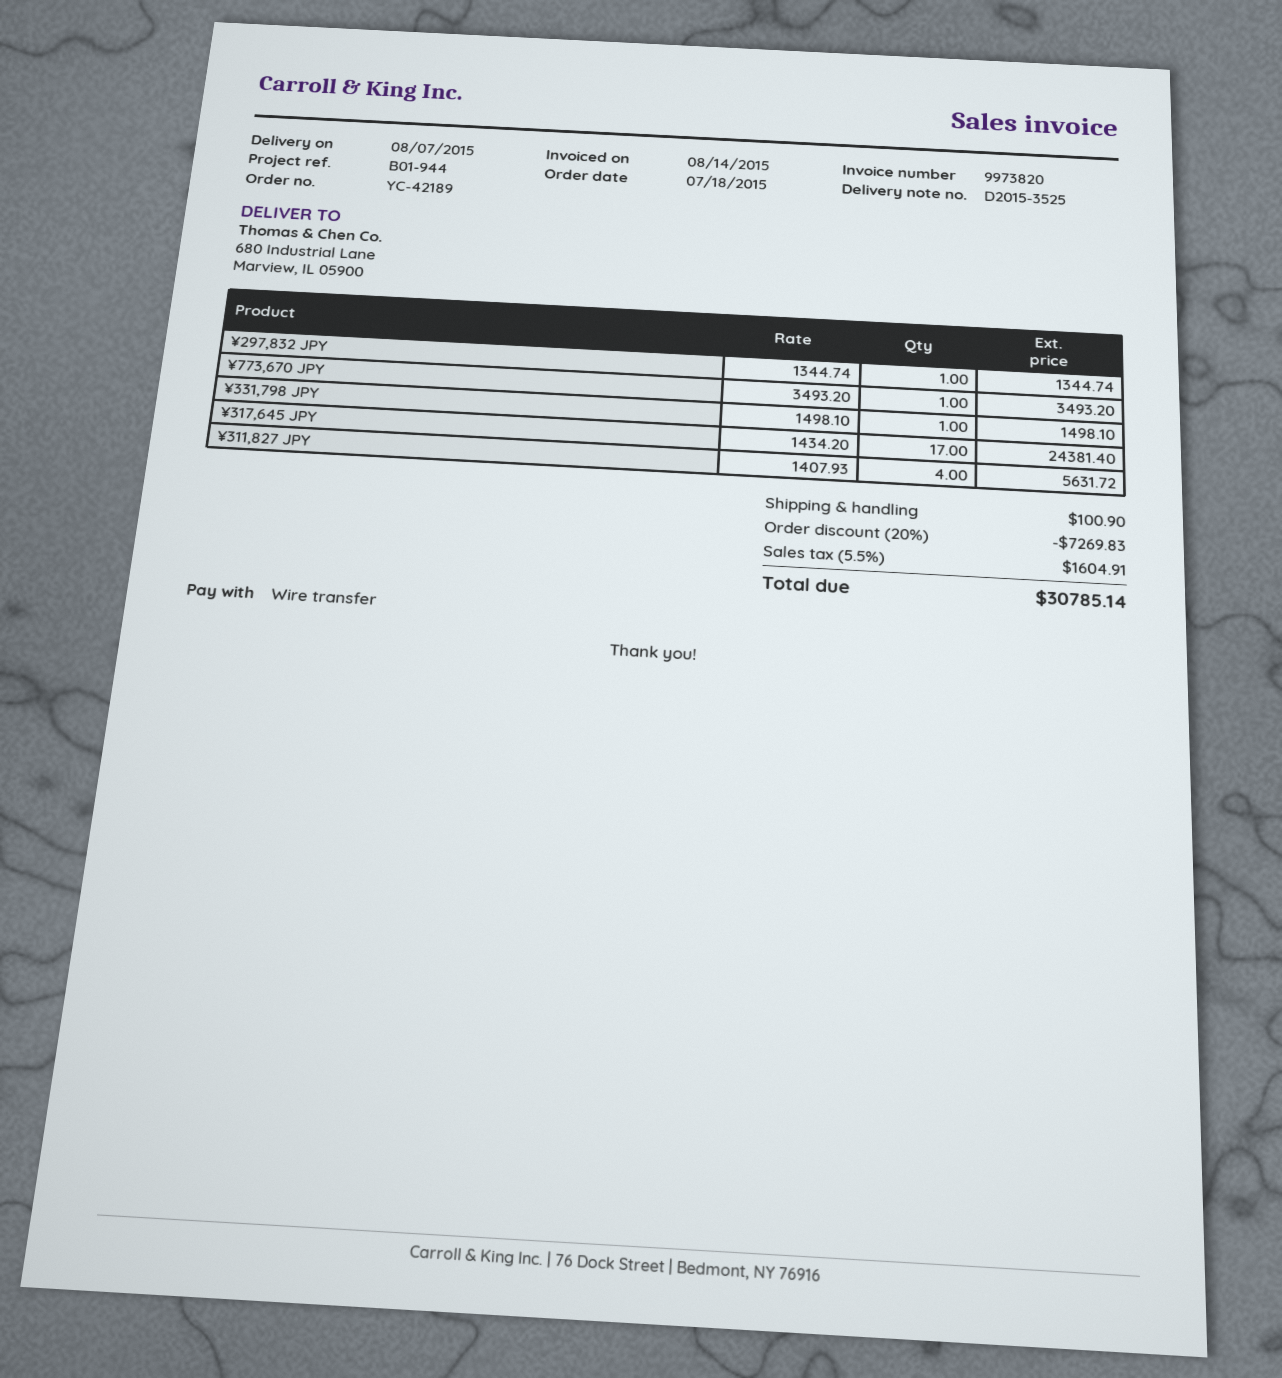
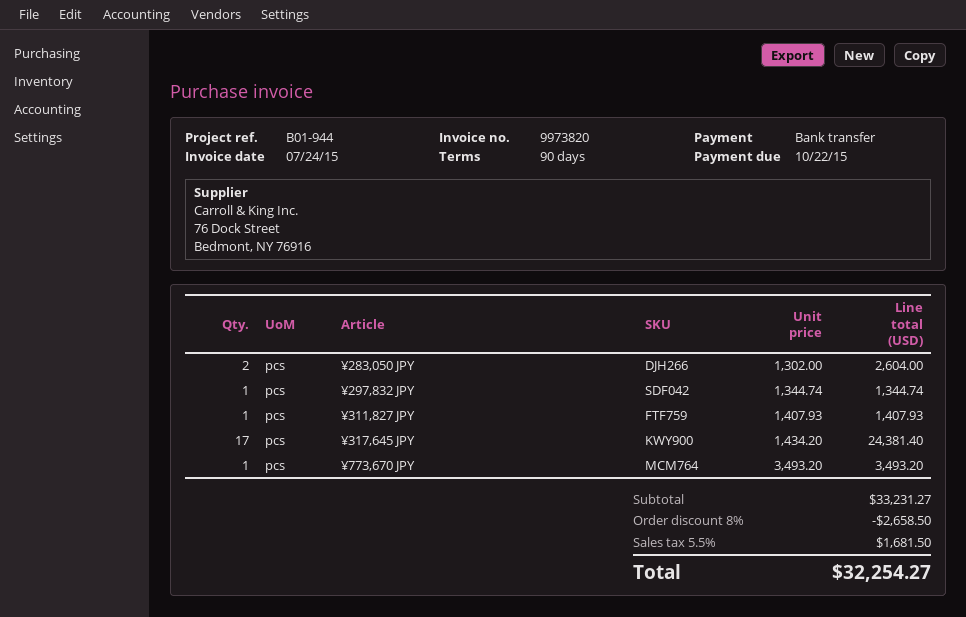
invoice date: 2015-08-14 -> 2015-07-24
¥331,798 JPY: 1 x 1498.10 = 1498.10 -> none
¥311,827 JPY: 4 x 1407.93 = 5631.72 -> 1 x 1407.93 = 1407.93
¥283,050 JPY: none -> 2 x 1302.00 = 2604.00
discount: 20% = 7269.83 -> 8% = 2658.50
shipping: 100.90 -> none
tax: 5.5% = 1604.91 -> 5.5% = 1681.50
total: 30785.14 -> 32254.27

